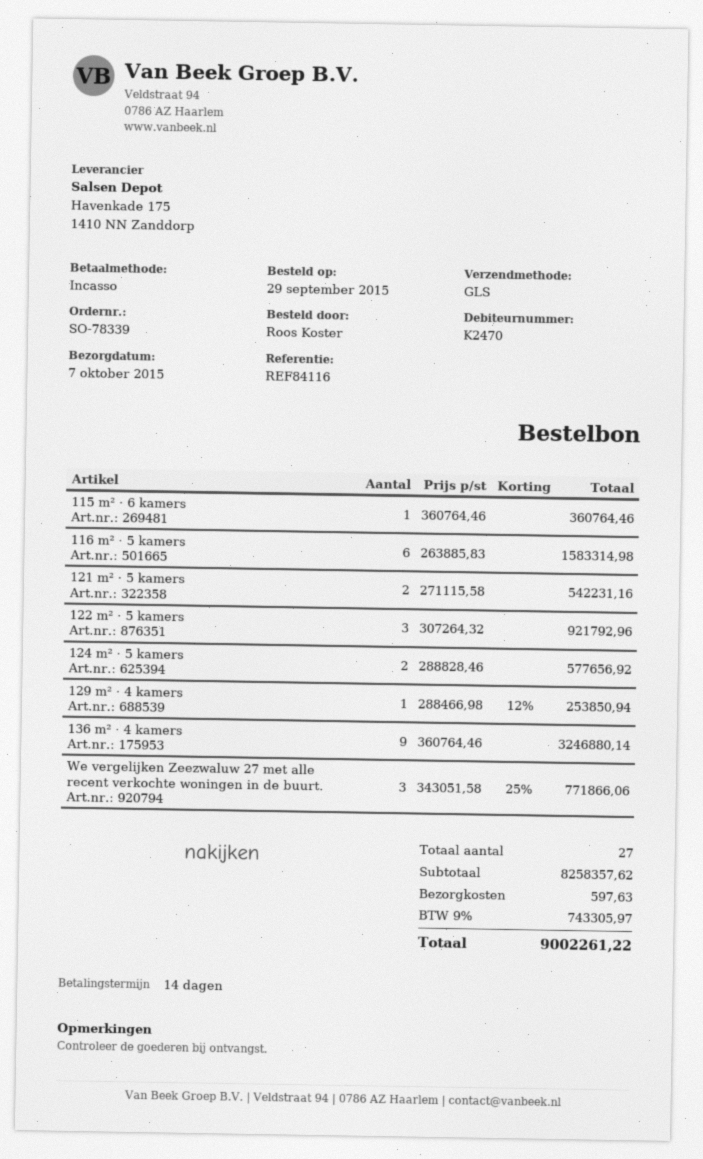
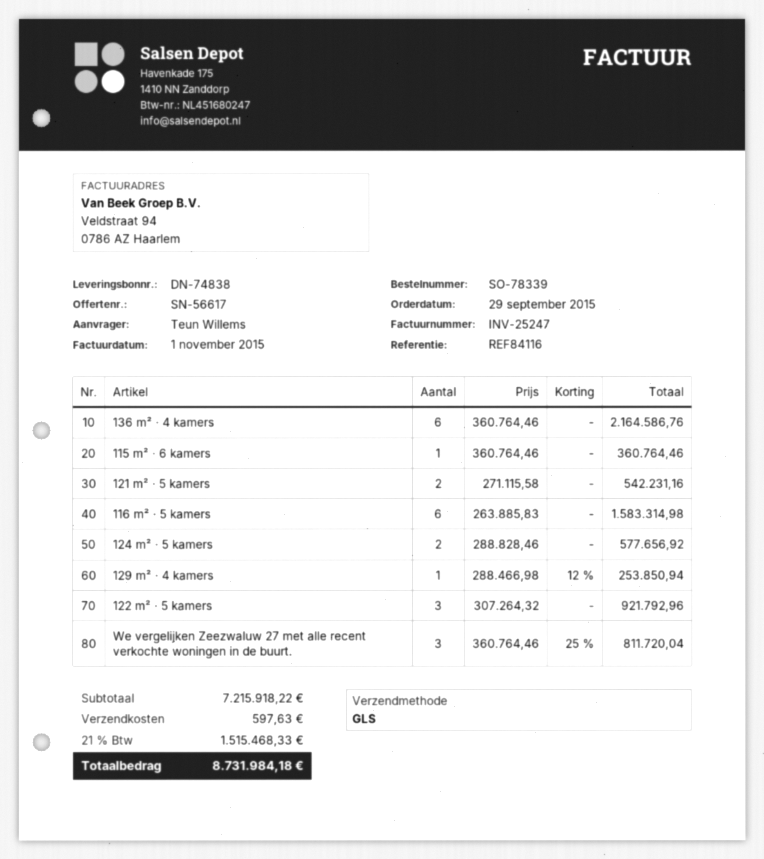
ordered by: Roos Koster -> Teun Willems
136 m² · 4 kamers: 9 x 360764.46 = 3246880.14 -> 6 x 360764.46 = 2164586.76
We vergelijken Zeezwaluw 27 met alle recent verkochte woningen in de buurt.: 3 x 343051.58 - 25% = 771866.06 -> 3 x 360764.46 - 25% = 811720.04
subtotal: 8258357.62 -> 7215918.22
tax: 9% = 743305.97 -> 21% = 1515468.33
total: 9002261.22 -> 8731984.18

